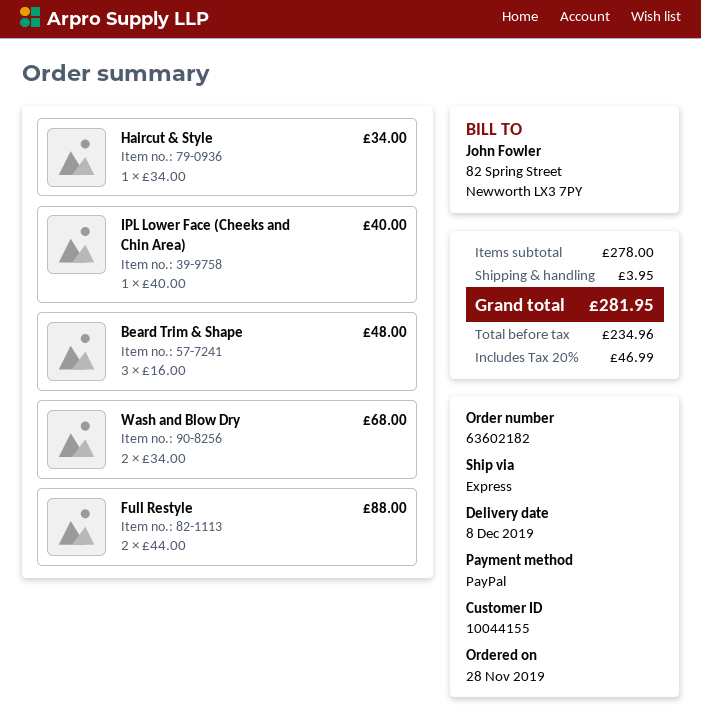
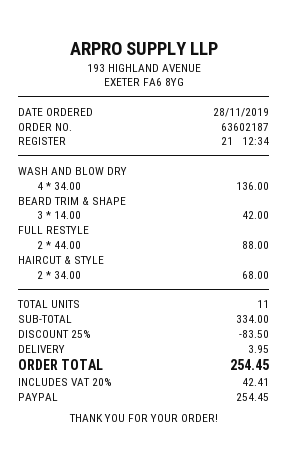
order number: 63602182 -> 63602187
Haircut & Style: 1 x 34.00 = 34.00 -> 2 x 34.00 = 68.00
IPL Lower Face (Cheeks and Chin Area): 1 x 40.00 = 40.00 -> none
Beard Trim & Shape: 3 x 16.00 = 48.00 -> 3 x 14.00 = 42.00
Wash and Blow Dry: 2 x 34.00 = 68.00 -> 4 x 34.00 = 136.00
subtotal: 278.00 -> 334.00
discount: none -> 25% = 83.50
tax: 20% = 46.99 -> 20% = 42.41
total: 281.95 -> 254.45

